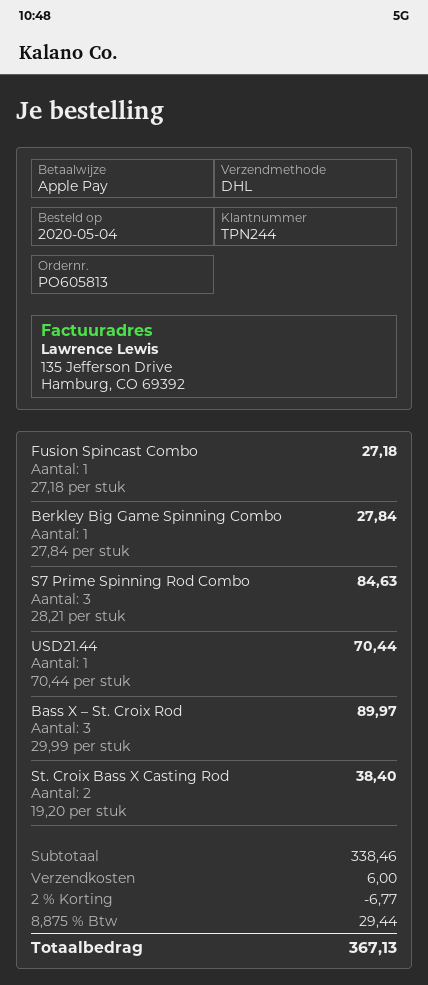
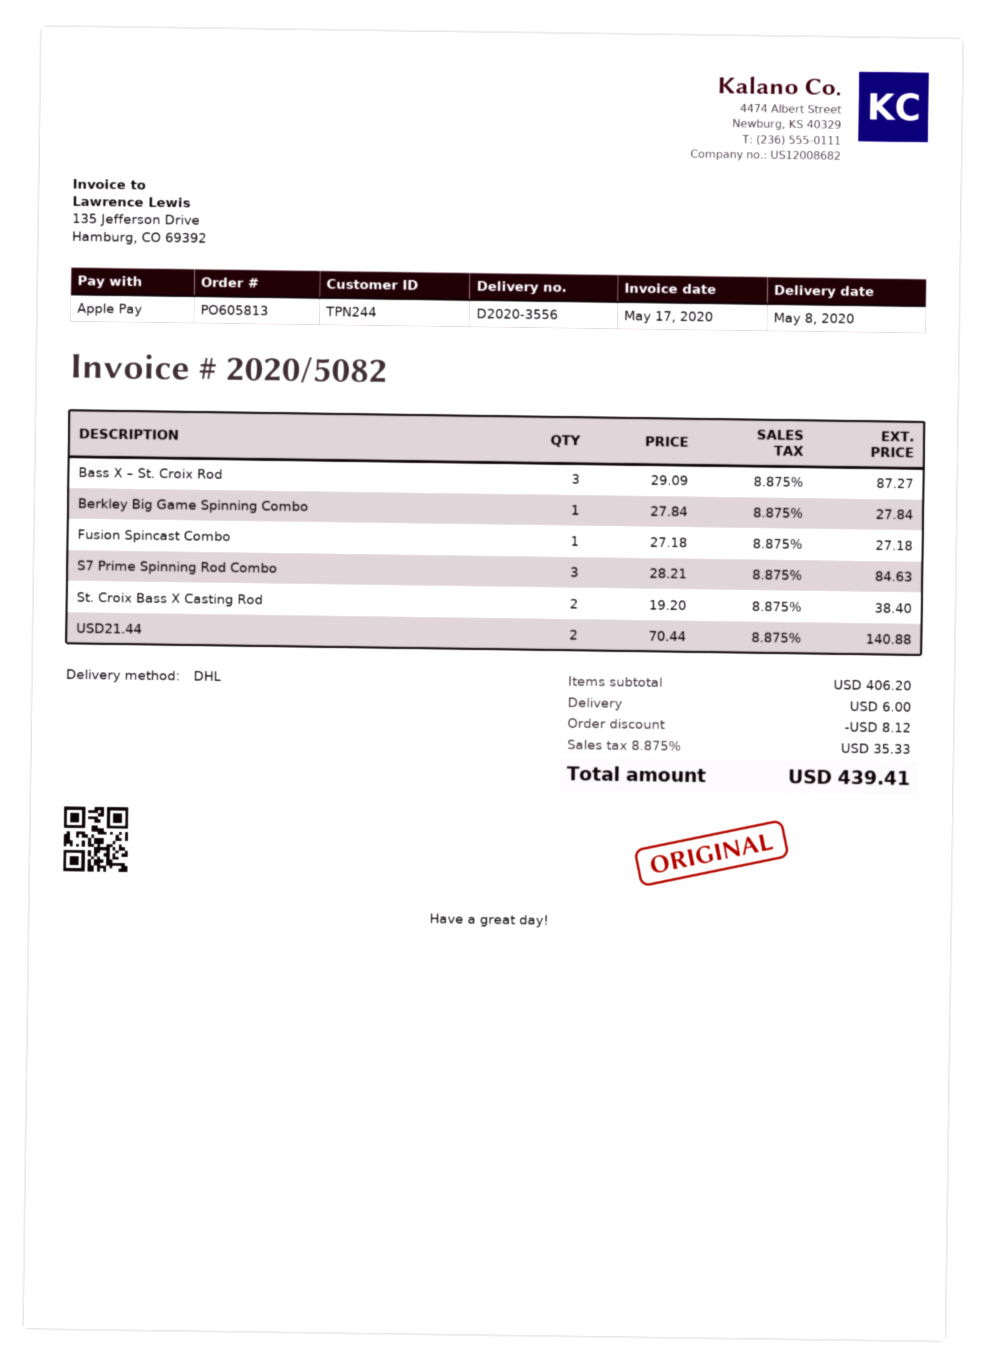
USD21.44: 1 x 70.44 = 70.44 -> 2 x 70.44 = 140.88
Bass X – St. Croix Rod: 3 x 29.99 = 89.97 -> 3 x 29.09 = 87.27
subtotal: 338.46 -> 406.20
discount: 6.77 -> 8.12
tax: 8.875% = 29.44 -> 8.875% = 35.33
total: 367.13 -> 439.41

